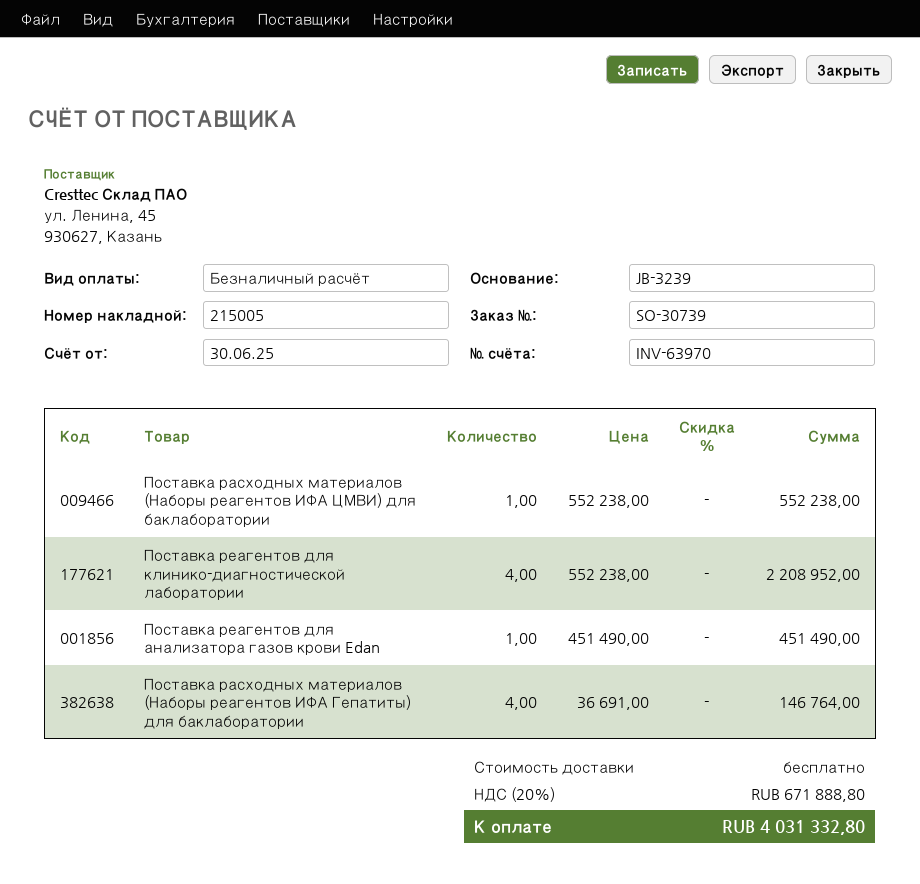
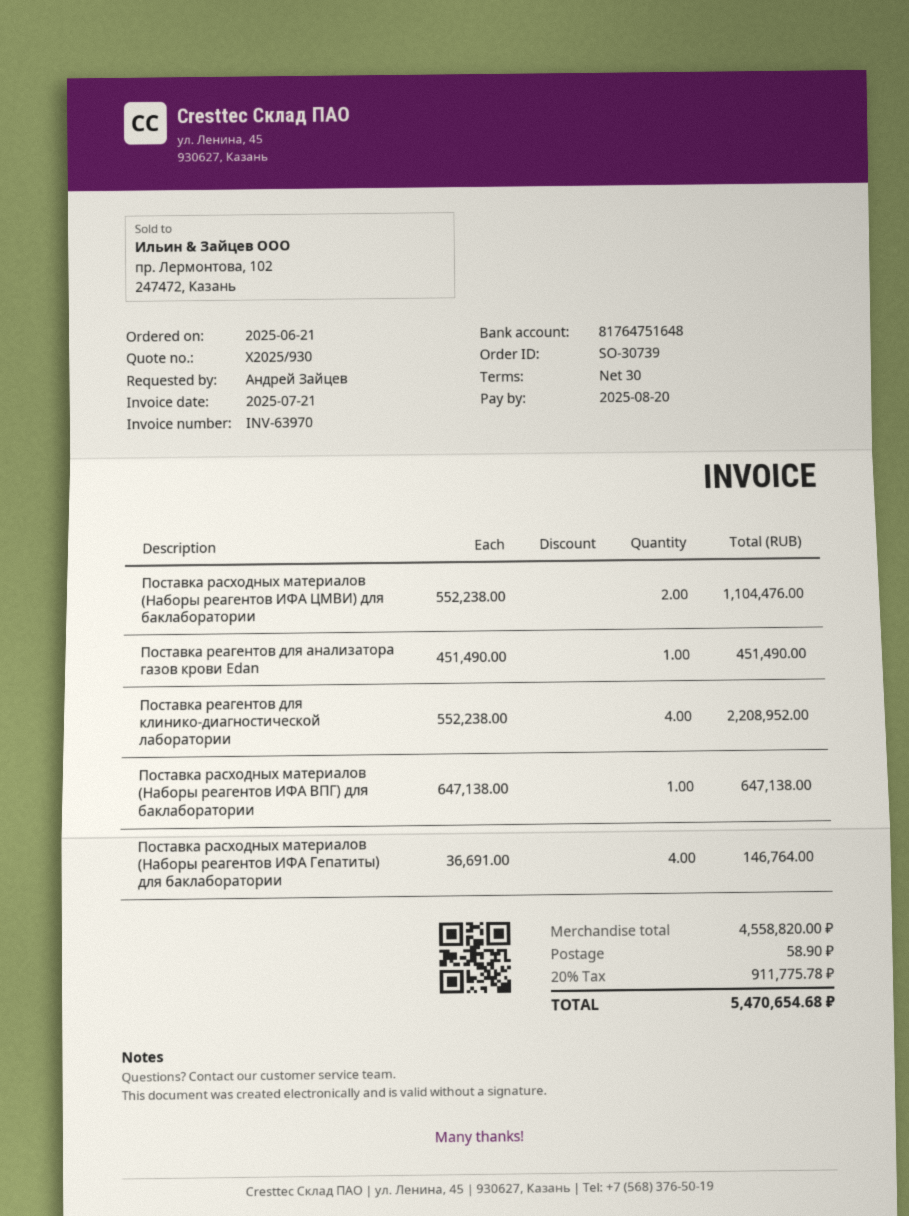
invoice date: 2025-06-30 -> 2025-07-21
Поставка расходных материалов (Наборы реагентов ИФА ЦМВИ) для баклаборатории: 1 x 552238.00 = 552238.00 -> 2 x 552238.00 = 1104476.00
Поставка расходных материалов (Наборы реагентов ИФА ВПГ) для баклаборатории: none -> 1 x 647138.00 = 647138.00
shipping: 0.00 -> 58.90
tax: 20% = 671888.80 -> 20% = 911775.78
total: 4031332.80 -> 5470654.68

